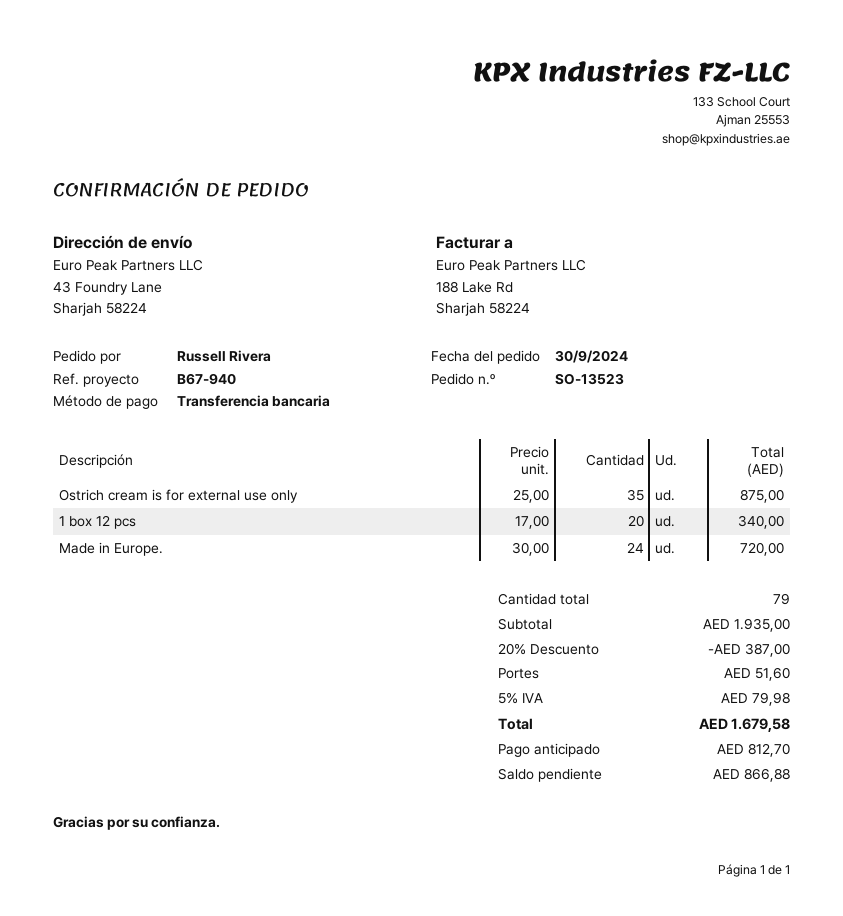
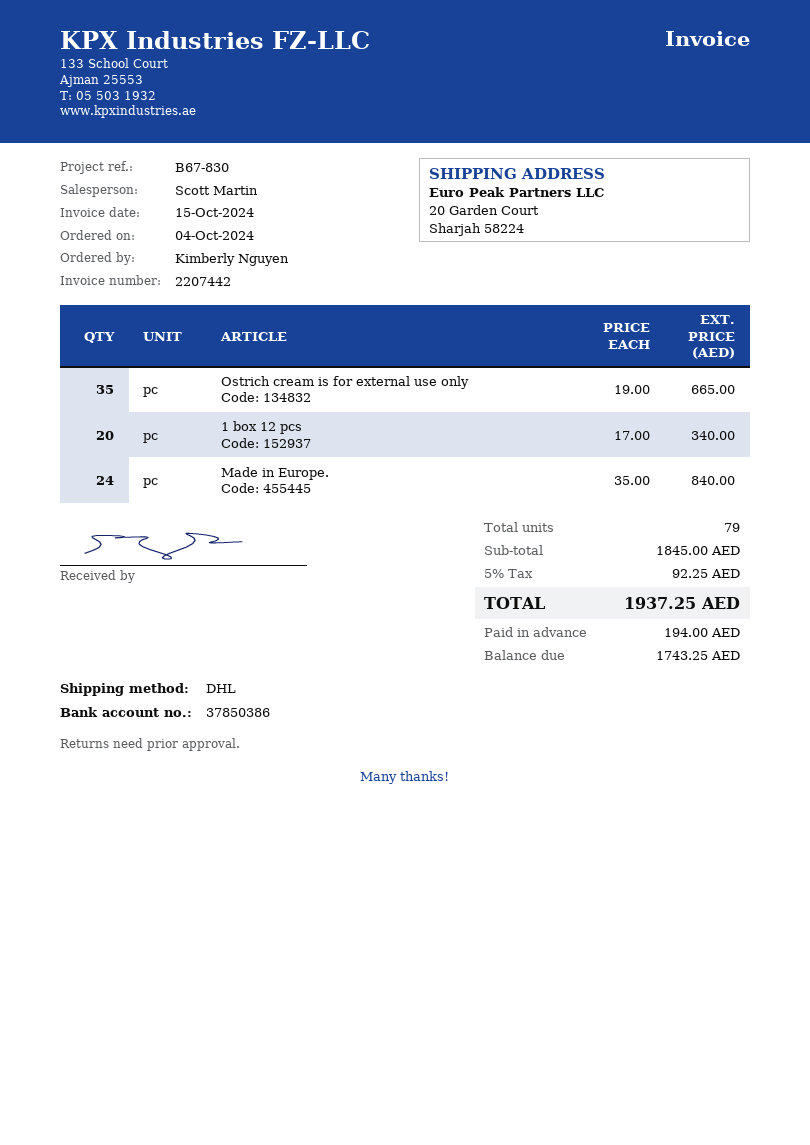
order date: 2024-09-30 -> 2024-10-04
reference: B67-940 -> B67-830
ordered by: Russell Rivera -> Kimberly Nguyen
ship to: 43 Foundry Lane, Sharjah 58224 -> 20 Garden Court, Sharjah 58224
Ostrich cream is for external use only: 35 x 25.00 = 875.00 -> 35 x 19.00 = 665.00
Made in Europe.: 24 x 30.00 = 720.00 -> 24 x 35.00 = 840.00
subtotal: 1935.00 -> 1845.00
discount: 20% = 387.00 -> none
shipping: 51.60 -> none
tax: 5% = 79.98 -> 5% = 92.25
total: 1679.58 -> 1937.25
deposit: 812.70 -> 194.00
balance: 866.88 -> 1743.25

